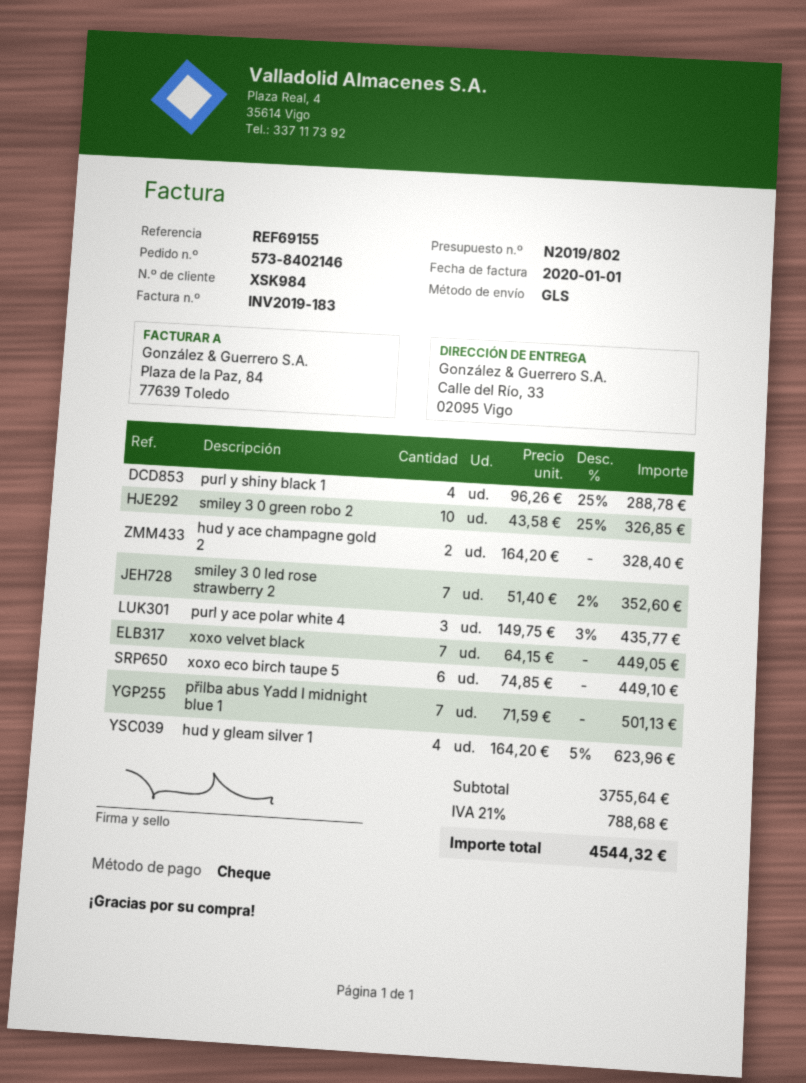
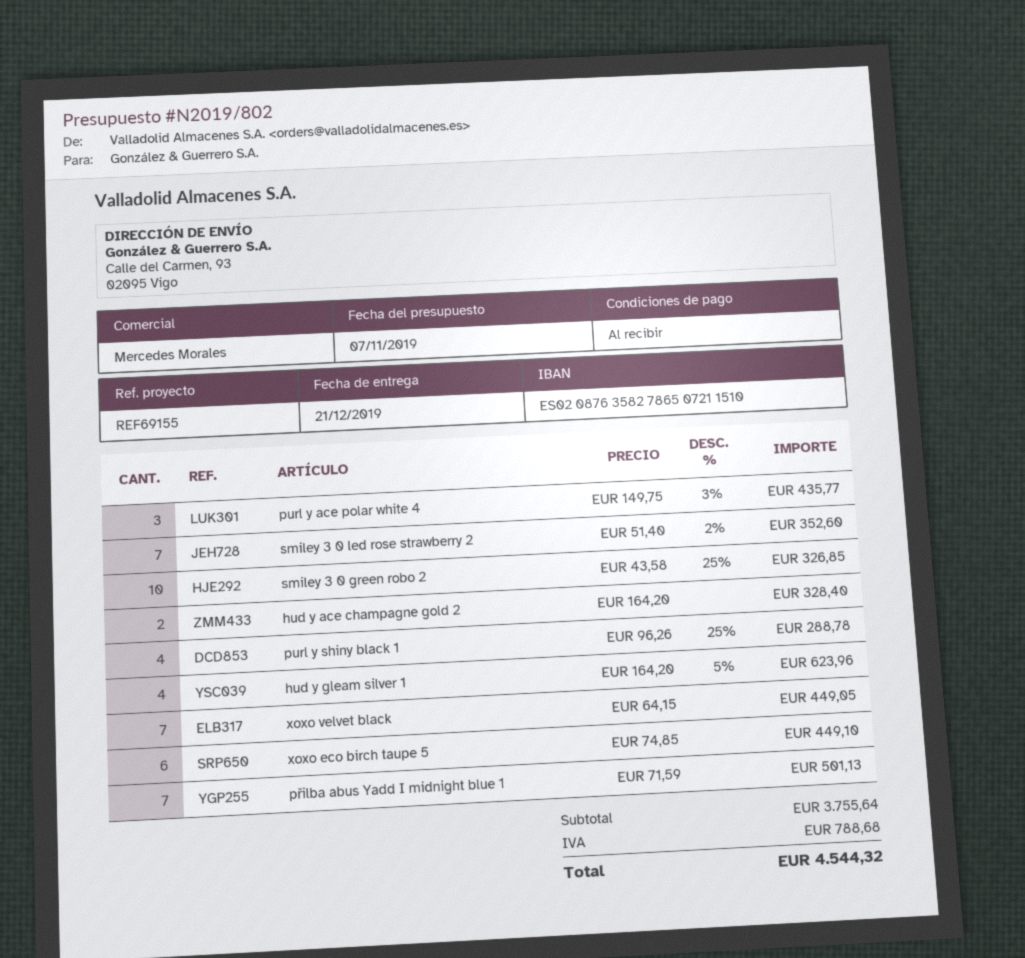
ship to: Calle del Río, 33, 02095 Vigo -> Calle del Carmen, 93, 02095 Vigo

